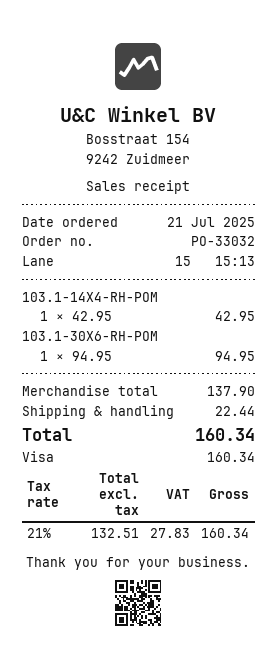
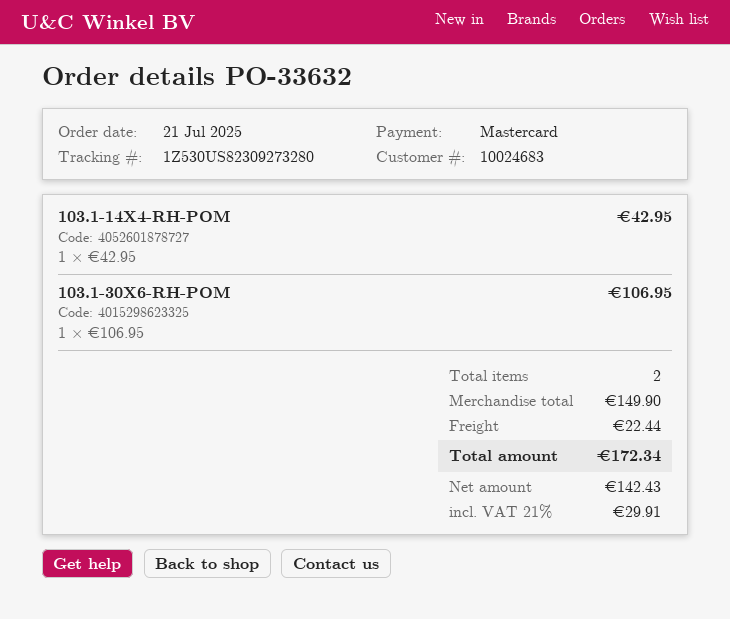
order number: PO-33032 -> PO-33632
payment method: Visa -> Mastercard
103.1-30X6-RH-POM: 1 x 94.95 = 94.95 -> 1 x 106.95 = 106.95
subtotal: 137.90 -> 149.90
net: 132.51 -> 142.43
tax: 21% = 27.83 -> 21% = 29.91
total: 160.34 -> 172.34

